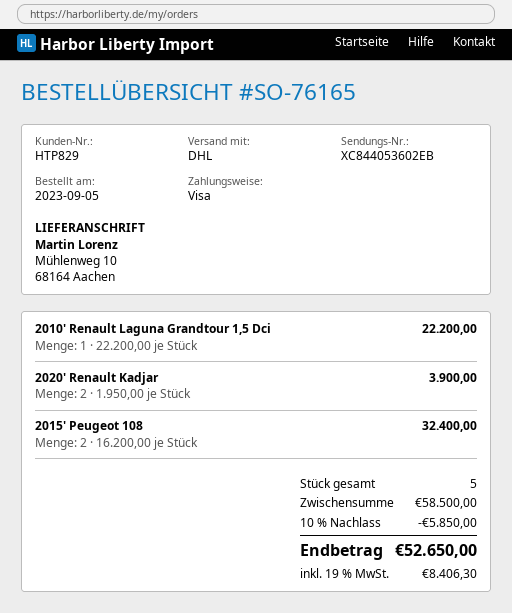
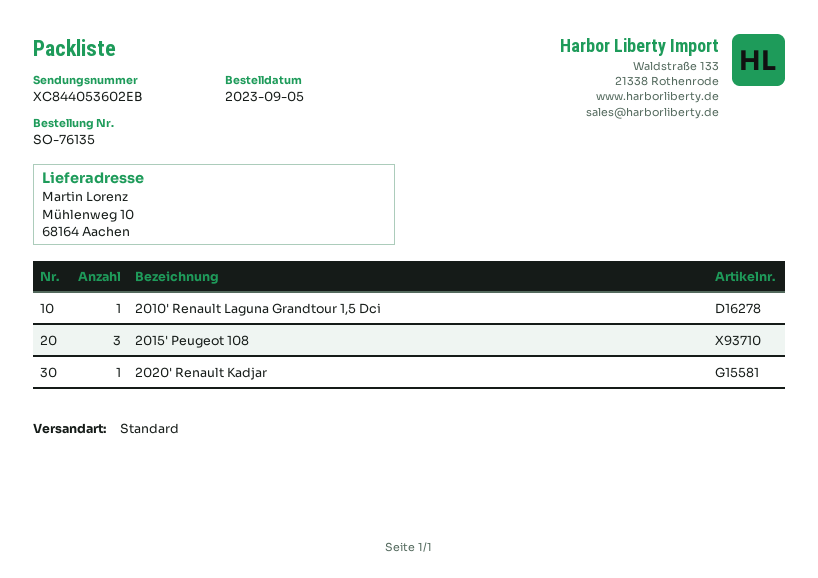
order number: SO-76165 -> SO-76135
shipping method: DHL -> standard
2020' Renault Kadjar: 2 -> 1
2015' Peugeot 108: 2 -> 3

